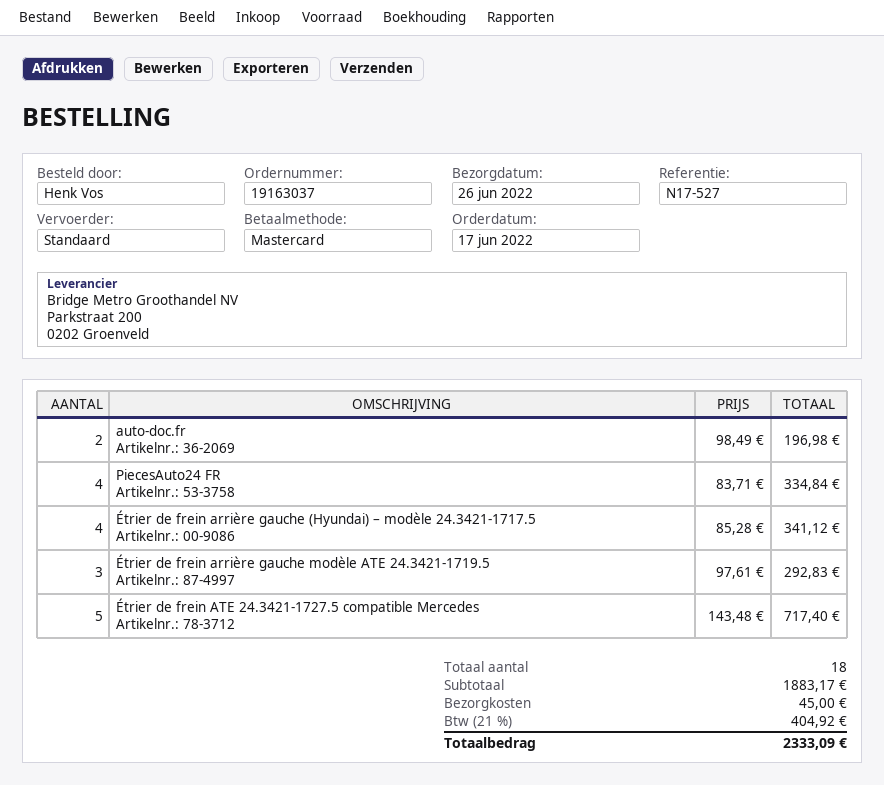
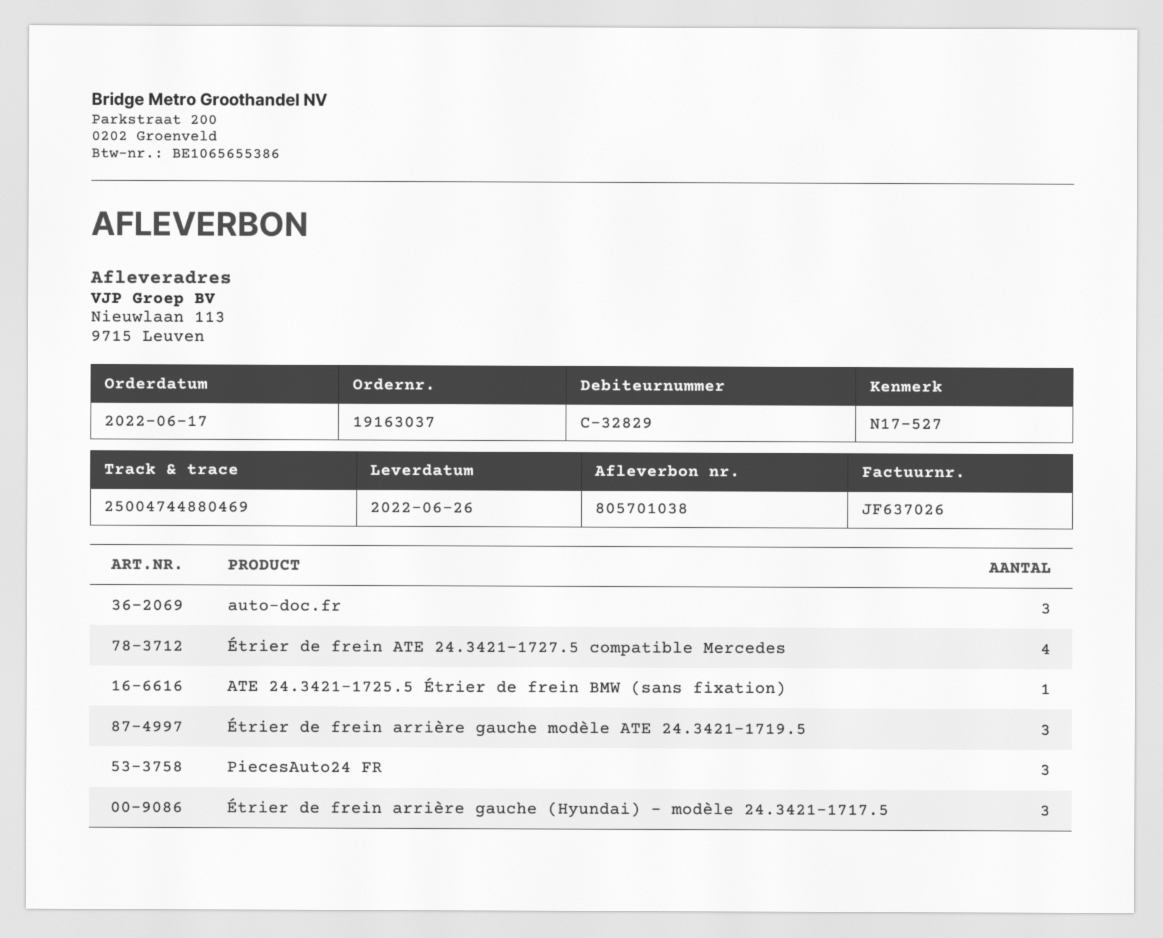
auto-doc.fr: 2 -> 3
PiecesAuto24 FR: 4 -> 3
Étrier de frein arrière gauche (Hyundai) – modèle 24.3421‑1717.5: 4 -> 3
Étrier de frein ATE 24.3421-1727.5 compatible Mercedes: 5 -> 4
ATE 24.3421‑1725.5 Étrier de frein BMW (sans fixation): none -> 1

